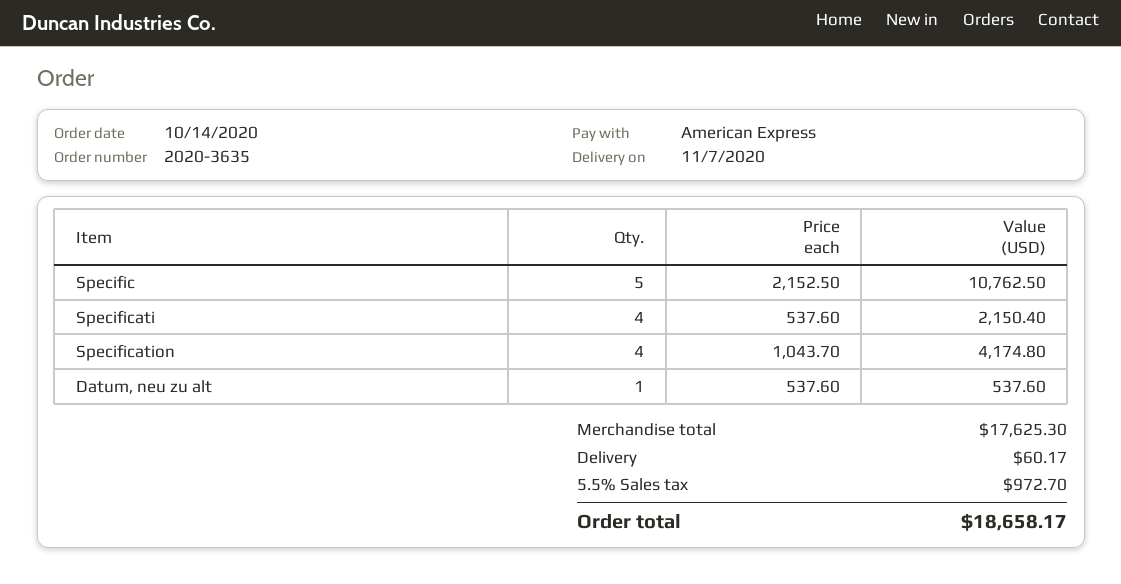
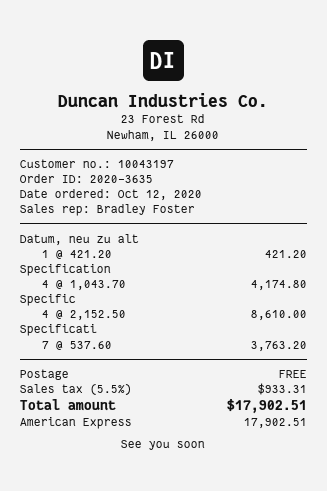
order date: 2020-10-14 -> 2020-10-12
Specific: 5 x 2152.50 = 10762.50 -> 4 x 2152.50 = 8610.00
Specificati: 4 x 537.60 = 2150.40 -> 7 x 537.60 = 3763.20
Datum, neu zu alt: 1 x 537.60 = 537.60 -> 1 x 421.20 = 421.20
shipping: 60.17 -> 0.00
tax: 5.5% = 972.70 -> 5.5% = 933.31
total: 18658.17 -> 17902.51

